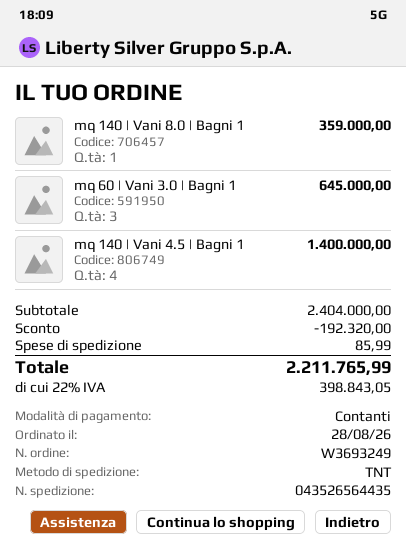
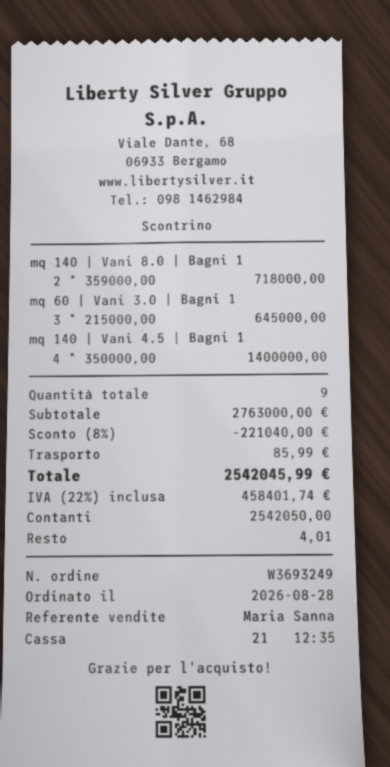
mq 140 | Vani 8.0 | Bagni 1: 1 for 359000.00 -> 2 for 718000.00
subtotal: 2404000.00 -> 2763000.00
discount: 192320.00 -> 221040.00
tax: 22% = 398843.05 -> 22% = 458401.74
total: 2211765.99 -> 2542045.99

